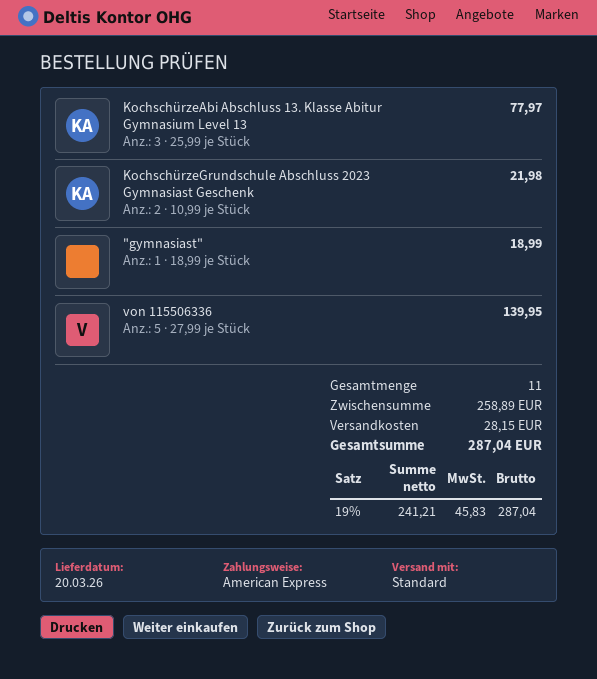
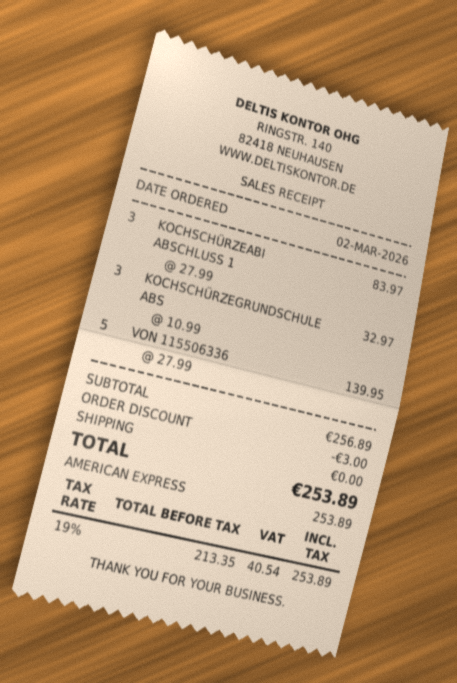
KochschürzeAbi Abschluss 13. Klasse Abitur Gymnasium Level 13: 3 x 25.99 = 77.97 -> 3 x 27.99 = 83.97
KochschürzeGrundschule Abschluss 2023 Gymnasiast Geschenk: 2 x 10.99 = 21.98 -> 3 x 10.99 = 32.97
"gymnasiast": 1 x 18.99 = 18.99 -> none
subtotal: 258.89 -> 256.89
discount: none -> 3.00
shipping: 28.15 -> 0.00
net: 241.21 -> 213.35
tax: 19% = 45.83 -> 19% = 40.54
total: 287.04 -> 253.89

